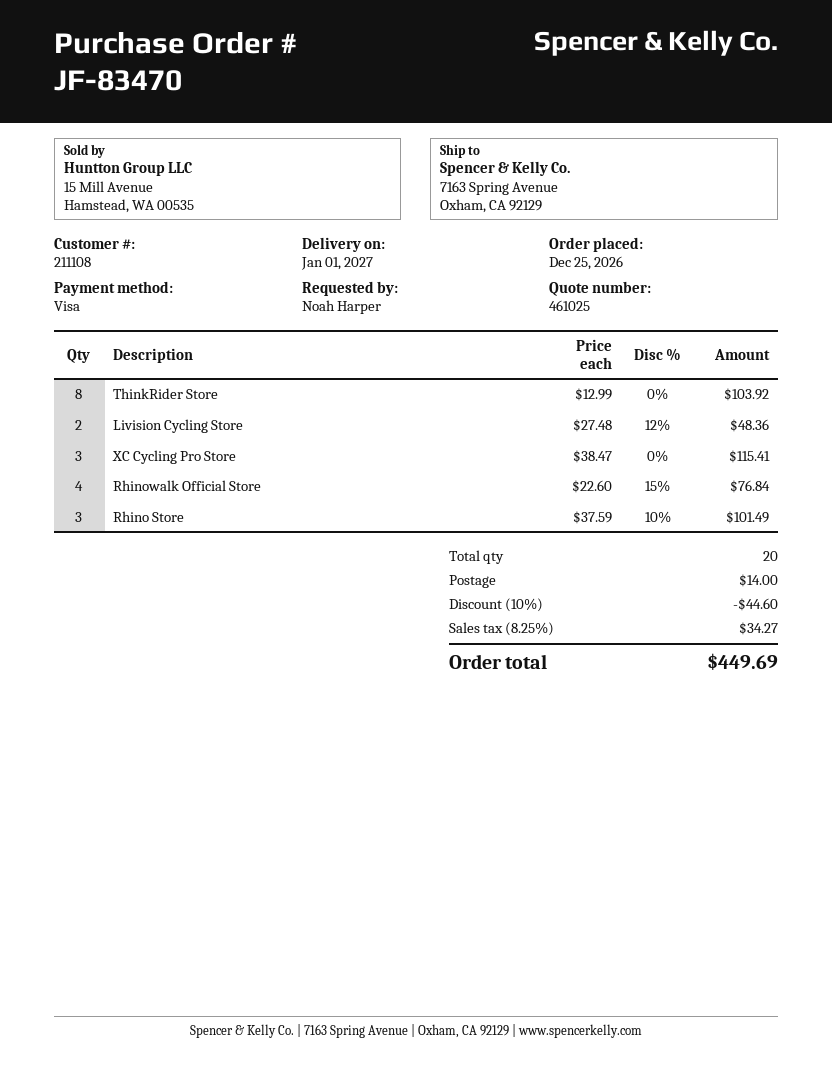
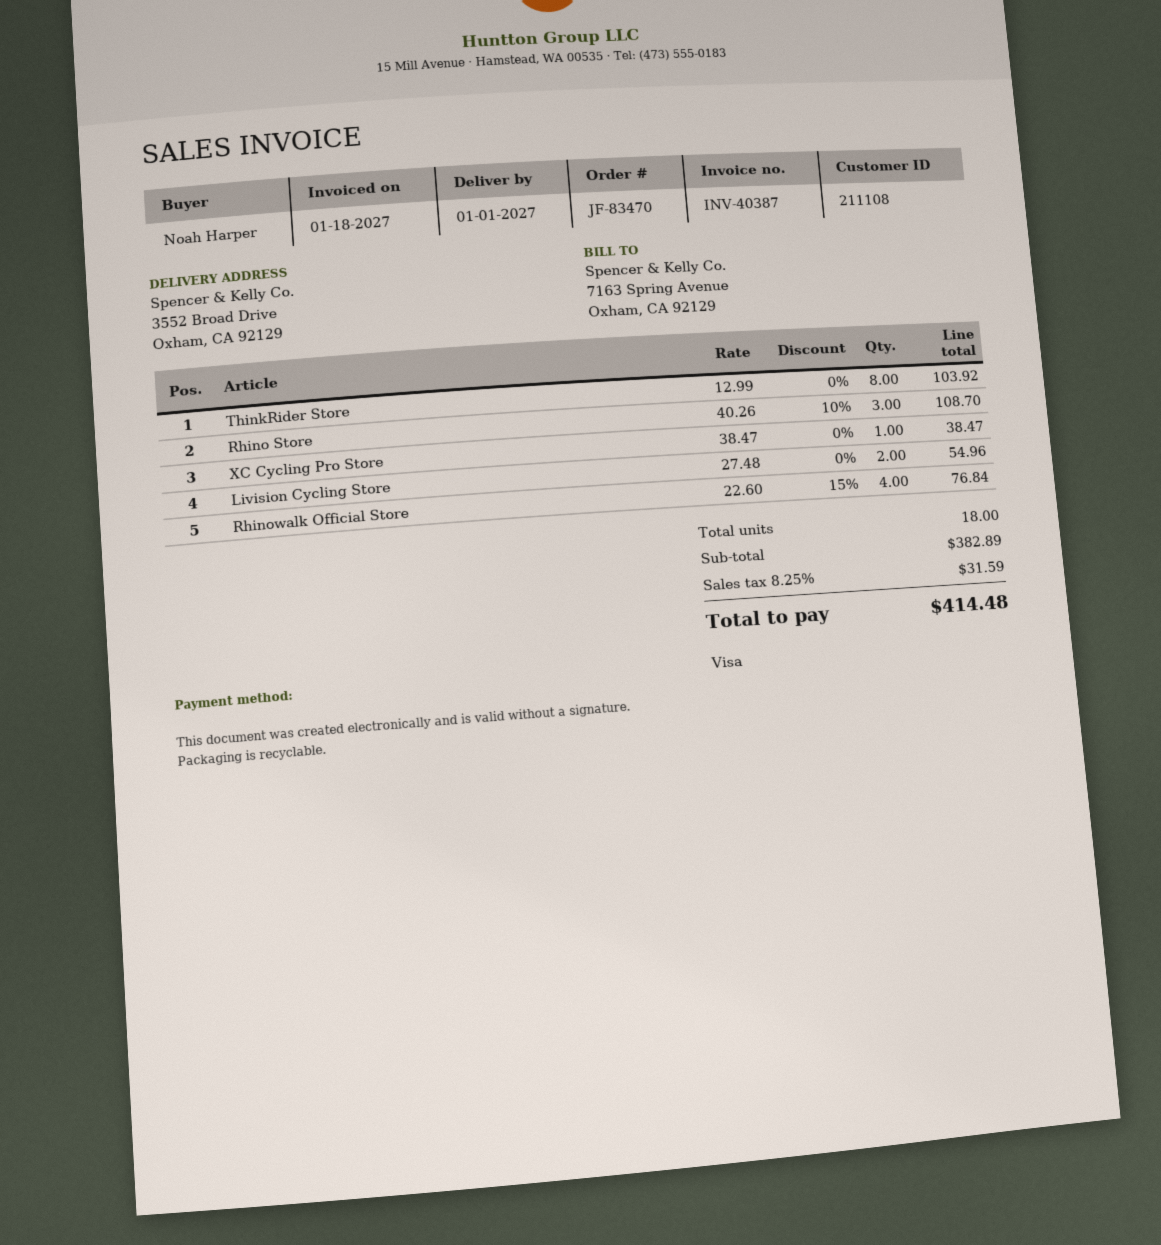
ship to: 7163 Spring Avenue, Oxham, CA 92129 -> 3552 Broad Drive, Oxham, CA 92129
Livision Cycling Store: 2 x 27.48 - 12% = 48.36 -> 2 x 27.48 = 54.96
XC Cycling Pro Store: 3 x 38.47 = 115.41 -> 1 x 38.47 = 38.47
Rhino Store: 3 x 37.59 - 10% = 101.49 -> 3 x 40.26 - 10% = 108.70
total quantity: 20 -> 18
discount: 10% = 44.60 -> none
shipping: 14.00 -> none
tax: 8.25% = 34.27 -> 8.25% = 31.59
total: 449.69 -> 414.48

